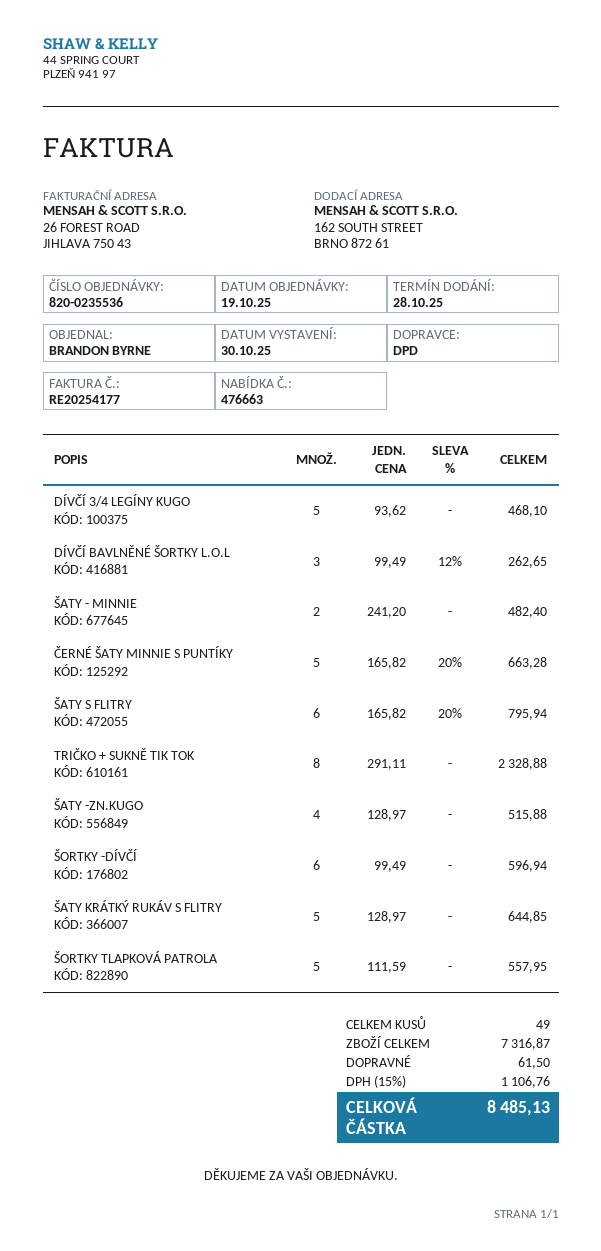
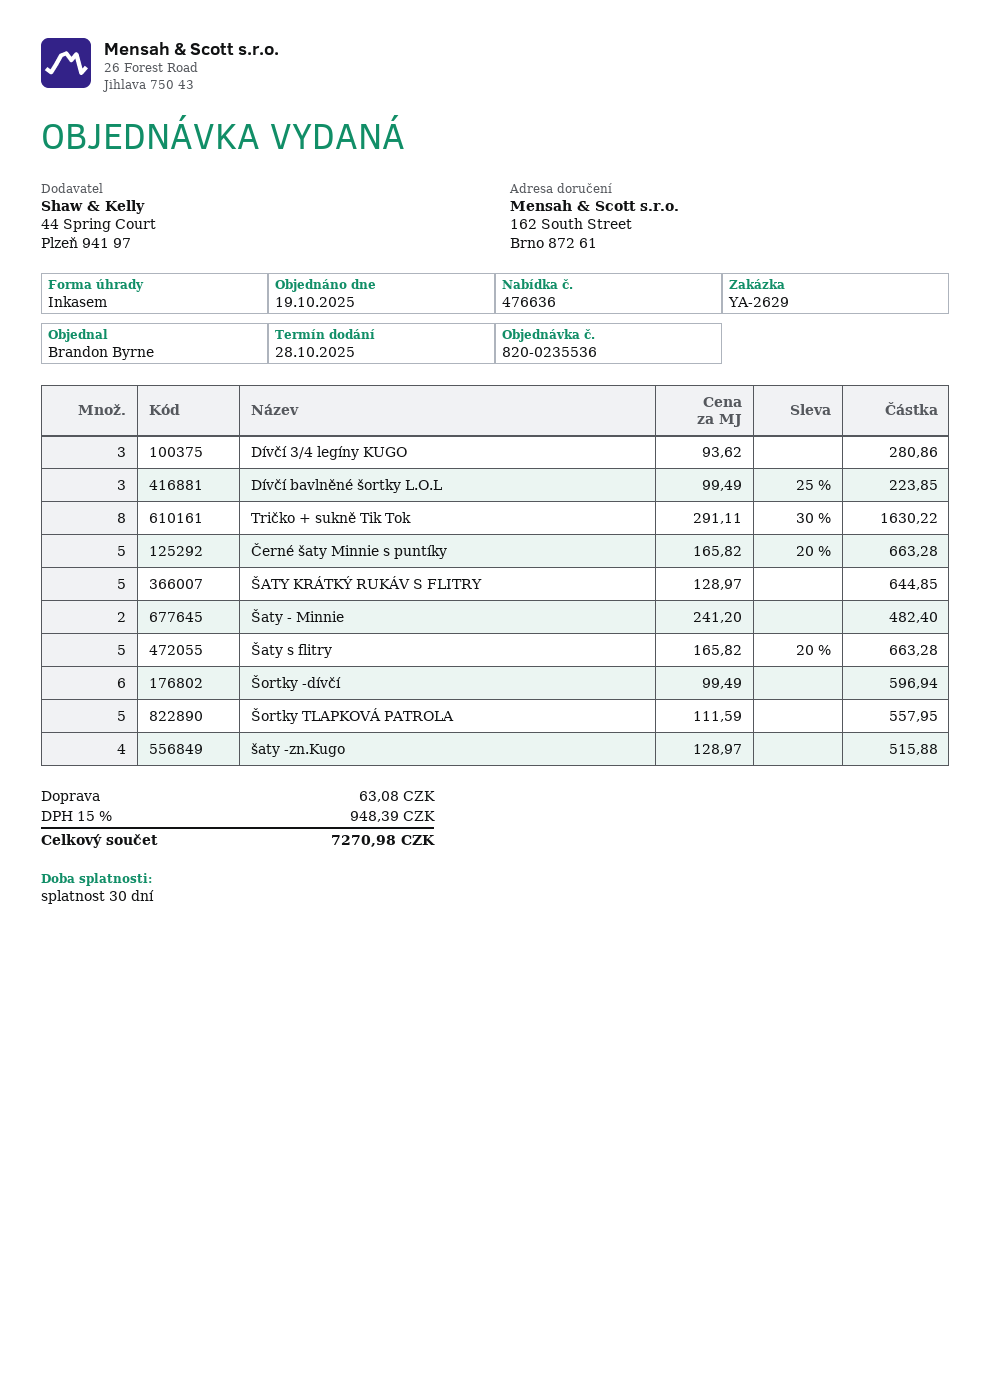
quote number: 476663 -> 476636
DÍVČÍ 3/4 LEGÍNY KUGO: 5 x 93.62 = 468.10 -> 3 x 93.62 = 280.86
DÍVČÍ BAVLNĚNÉ ŠORTKY L.O.L: 3 x 99.49 - 12% = 262.65 -> 3 x 99.49 - 25% = 223.85
ŠATY S FLITRY: 6 x 165.82 - 20% = 795.94 -> 5 x 165.82 - 20% = 663.28
TRIČKO + SUKNĚ TIK TOK: 8 x 291.11 = 2328.88 -> 8 x 291.11 - 30% = 1630.22
shipping: 61.50 -> 63.08
tax: 15% = 1106.76 -> 15% = 948.39
total: 8485.13 -> 7270.98

